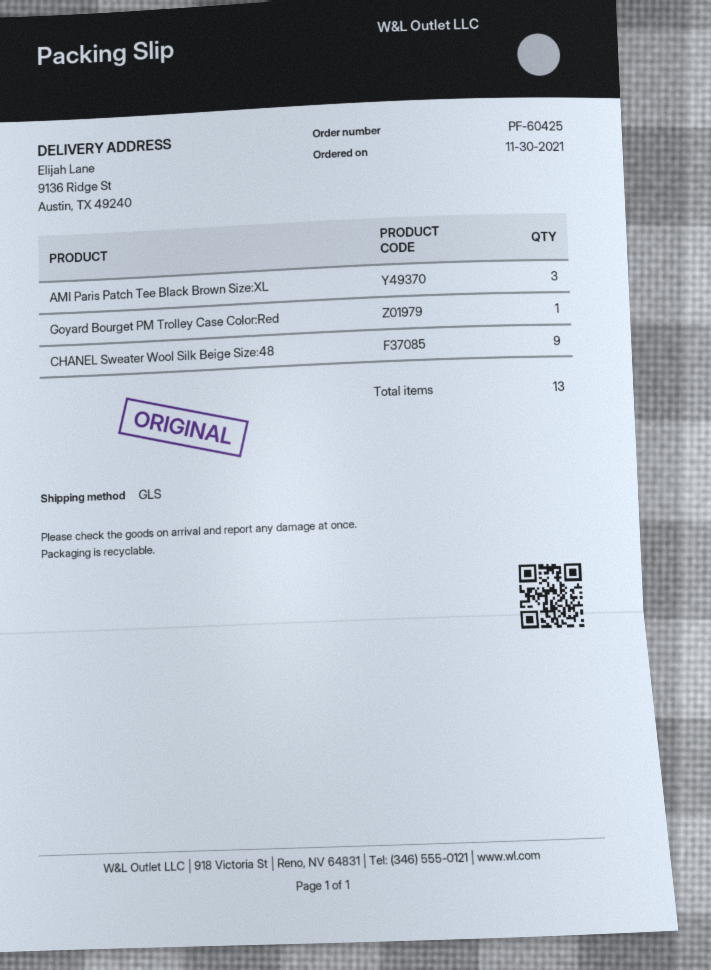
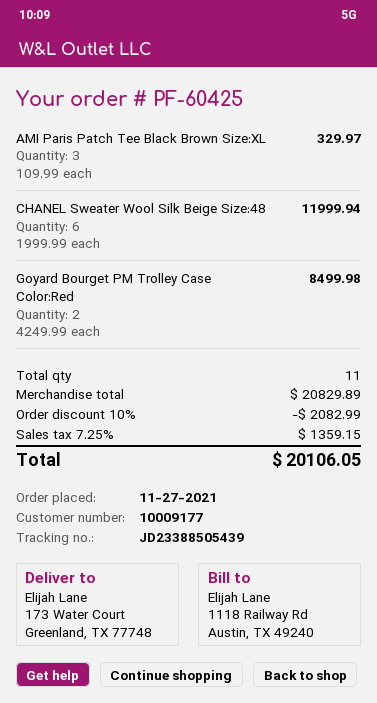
order date: 2021-11-30 -> 2021-11-27
ship to: 9136 Ridge St, Austin, TX 49240 -> 173 Water Court, Greenland, TX 77748
Goyard Bourget PM Trolley Case Color:Red: 1 -> 2
CHANEL Sweater Wool Silk Beige Size:48: 9 -> 6
total quantity: 13 -> 11

